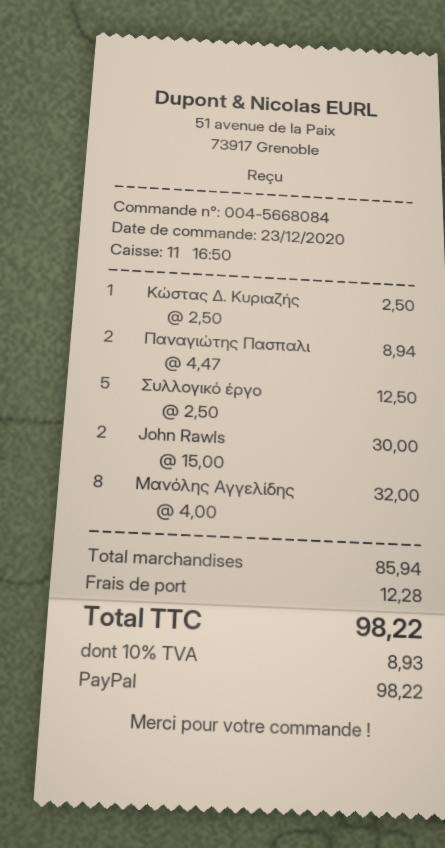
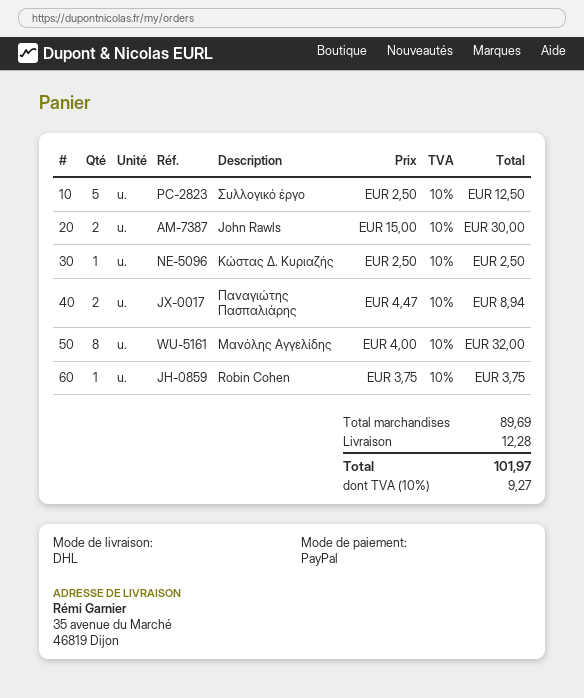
Robin Cohen: none -> 1 x 3.75 = 3.75
subtotal: 85.94 -> 89.69
tax: 10% = 8.93 -> 10% = 9.27
total: 98.22 -> 101.97

